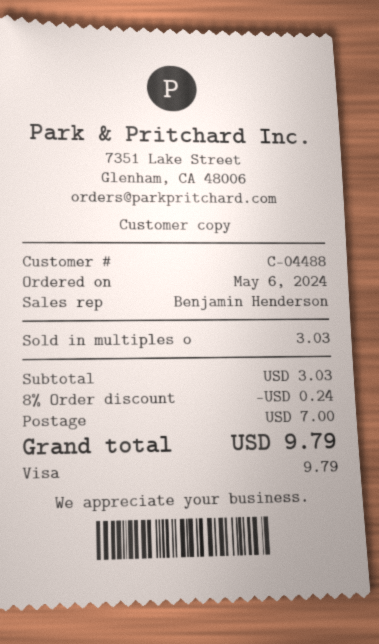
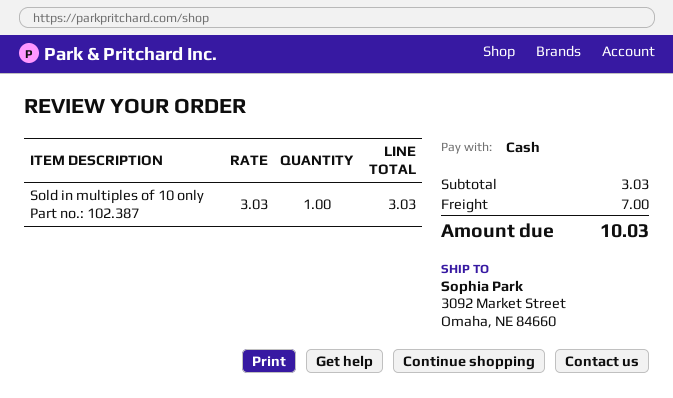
payment method: Visa -> cash
discount: 8% = 0.24 -> none
total: 9.79 -> 10.03

